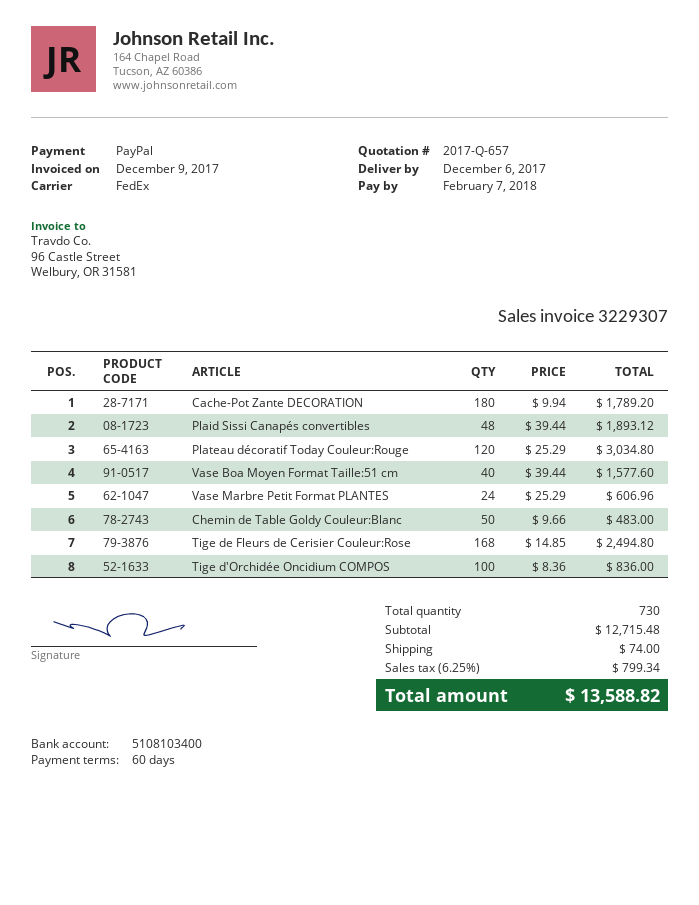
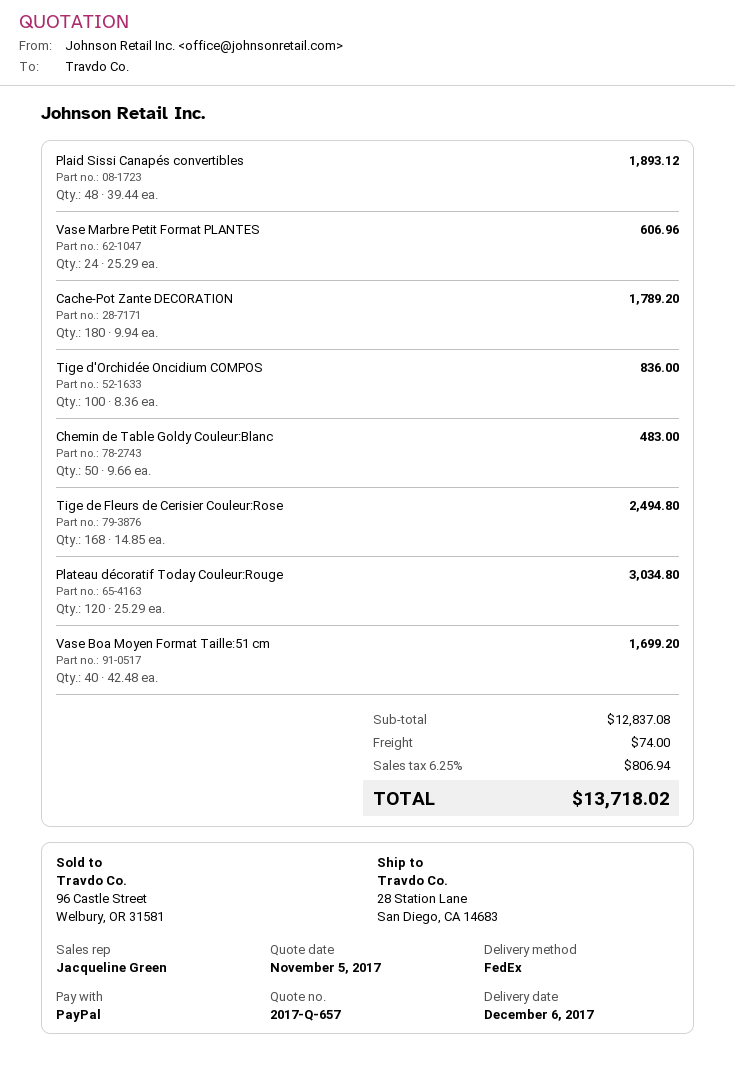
Vase Boa Moyen Format Taille:51 cm: 40 x 39.44 = 1577.60 -> 40 x 42.48 = 1699.20
subtotal: 12715.48 -> 12837.08
tax: 6.25% = 799.34 -> 6.25% = 806.94
total: 13588.82 -> 13718.02

